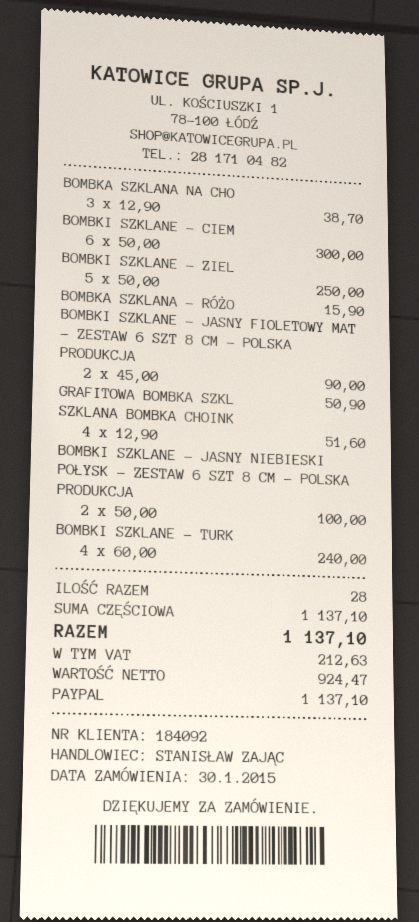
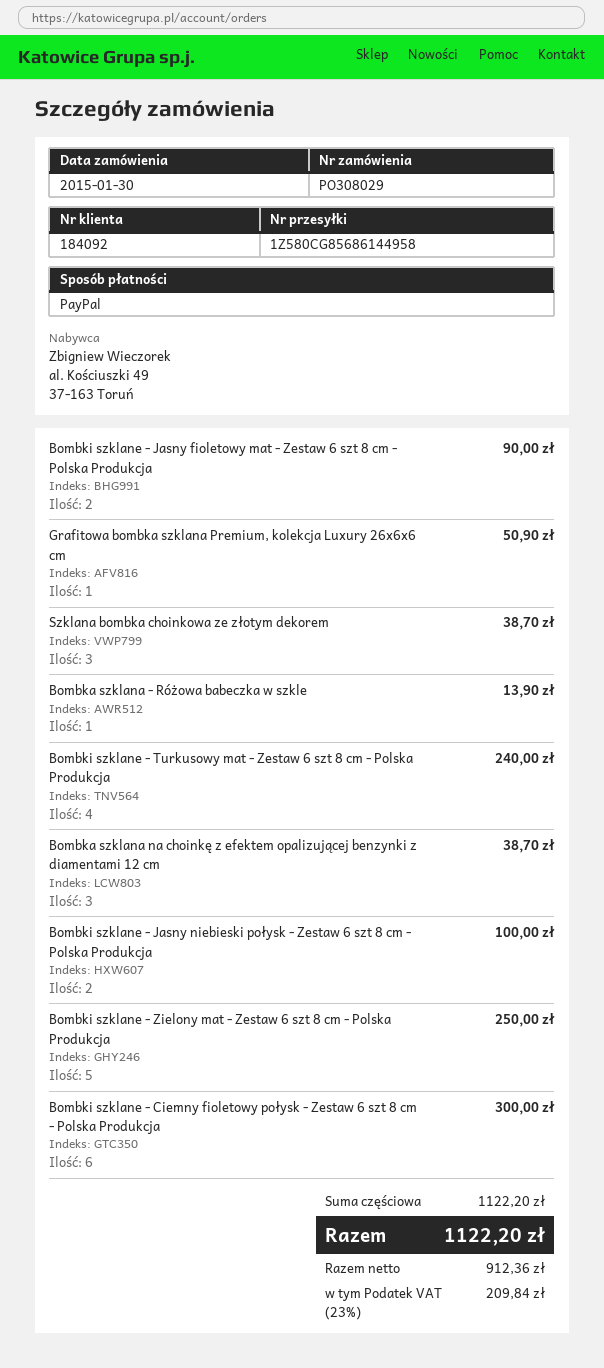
BOMBKA SZKLANA - RÓŻO: 1 for 15.90 -> 1 for 13.90
SZKLANA BOMBKA CHOINK: 4 for 51.60 -> 3 for 38.70
subtotal: 1137.10 -> 1122.20
net: 924.47 -> 912.36
tax: 212.63 -> 209.84
total: 1137.10 -> 1122.20

